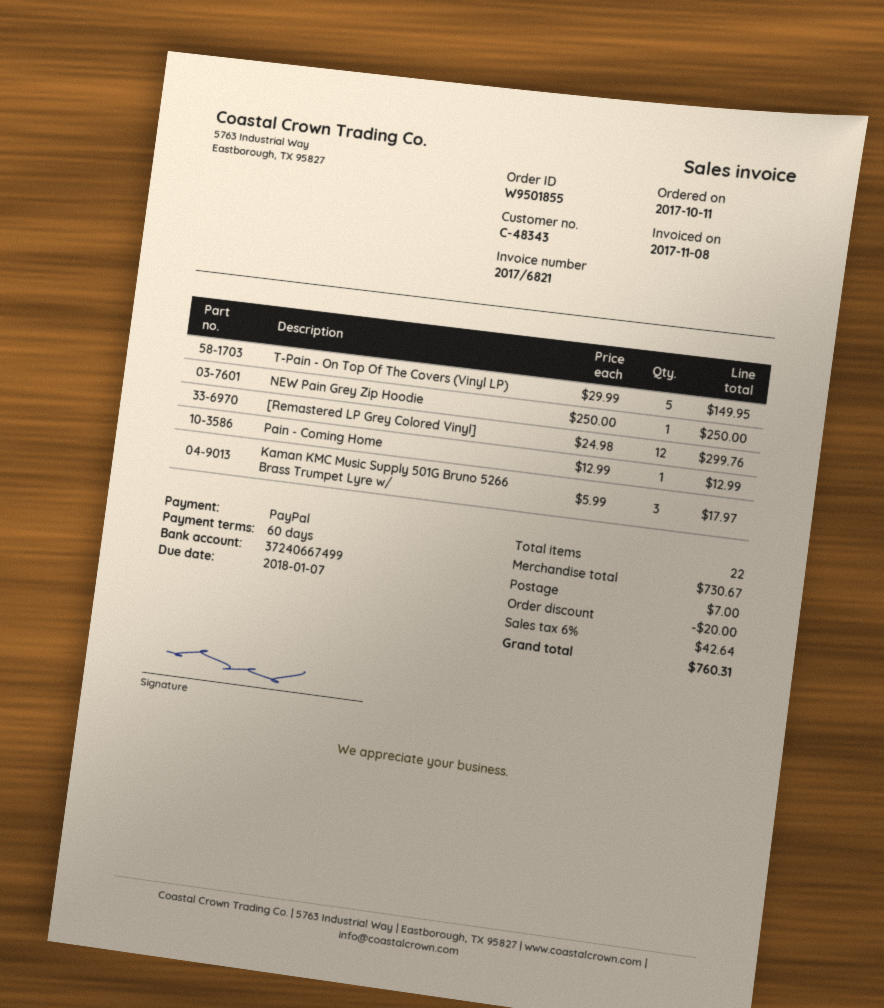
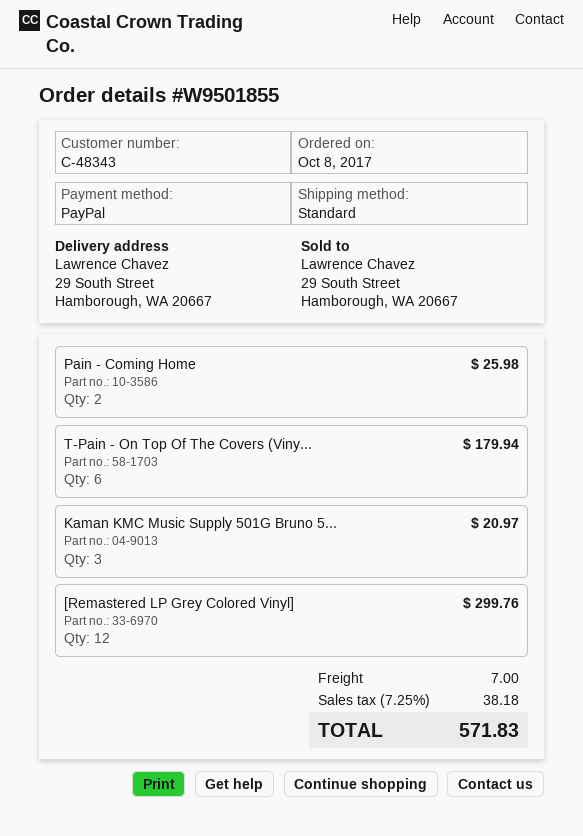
order date: 2017-10-11 -> 2017-10-08
T-Pain - On Top Of The Covers (Vinyl LP): 5 for 149.95 -> 6 for 179.94
NEW Pain Grey Zip Hoodie: 1 for 250.00 -> none
Pain - Coming Home: 1 for 12.99 -> 2 for 25.98
Kaman KMC Music Supply 501G Bruno 5266 Brass Trumpet Lyre w/: 3 for 17.97 -> 3 for 20.97
discount: 20.00 -> none
tax: 6% = 42.64 -> 7.25% = 38.18
total: 760.31 -> 571.83

